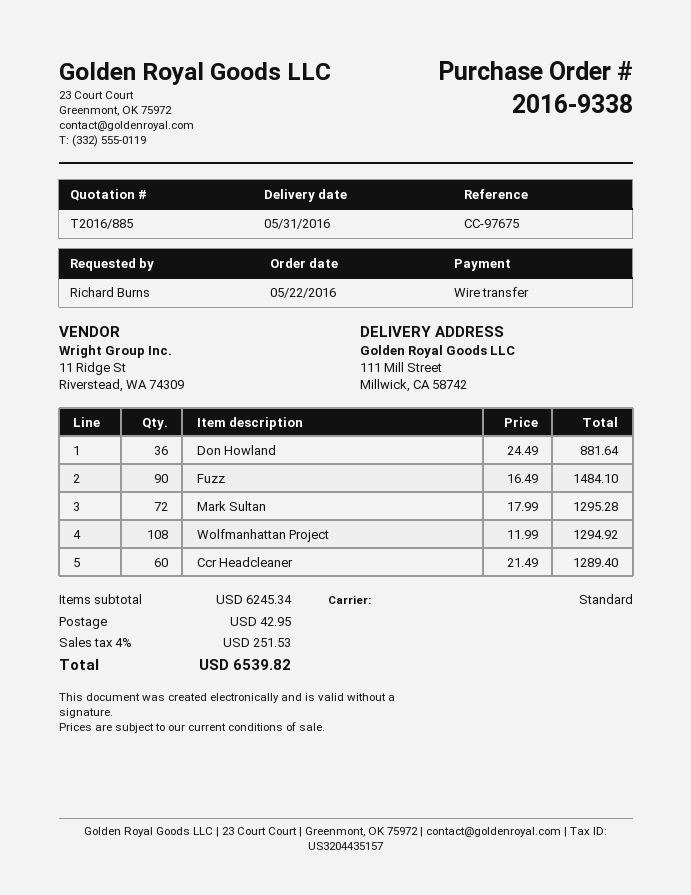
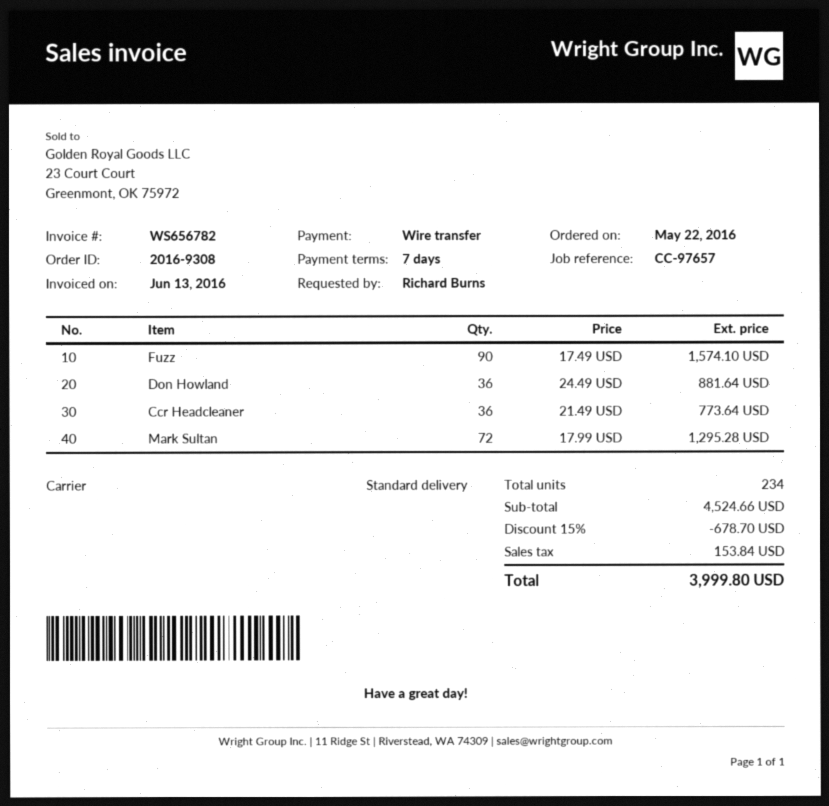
order number: 2016-9338 -> 2016-9308
reference: CC-97675 -> CC-97657
Fuzz: 90 x 16.49 = 1484.10 -> 90 x 17.49 = 1574.10
Wolfmanhattan Project: 108 x 11.99 = 1294.92 -> none
Ccr Headcleaner: 60 x 21.49 = 1289.40 -> 36 x 21.49 = 773.64
subtotal: 6245.34 -> 4524.66
discount: none -> 15% = 678.70
shipping: 42.95 -> none
tax: 251.53 -> 153.84
total: 6539.82 -> 3999.80

